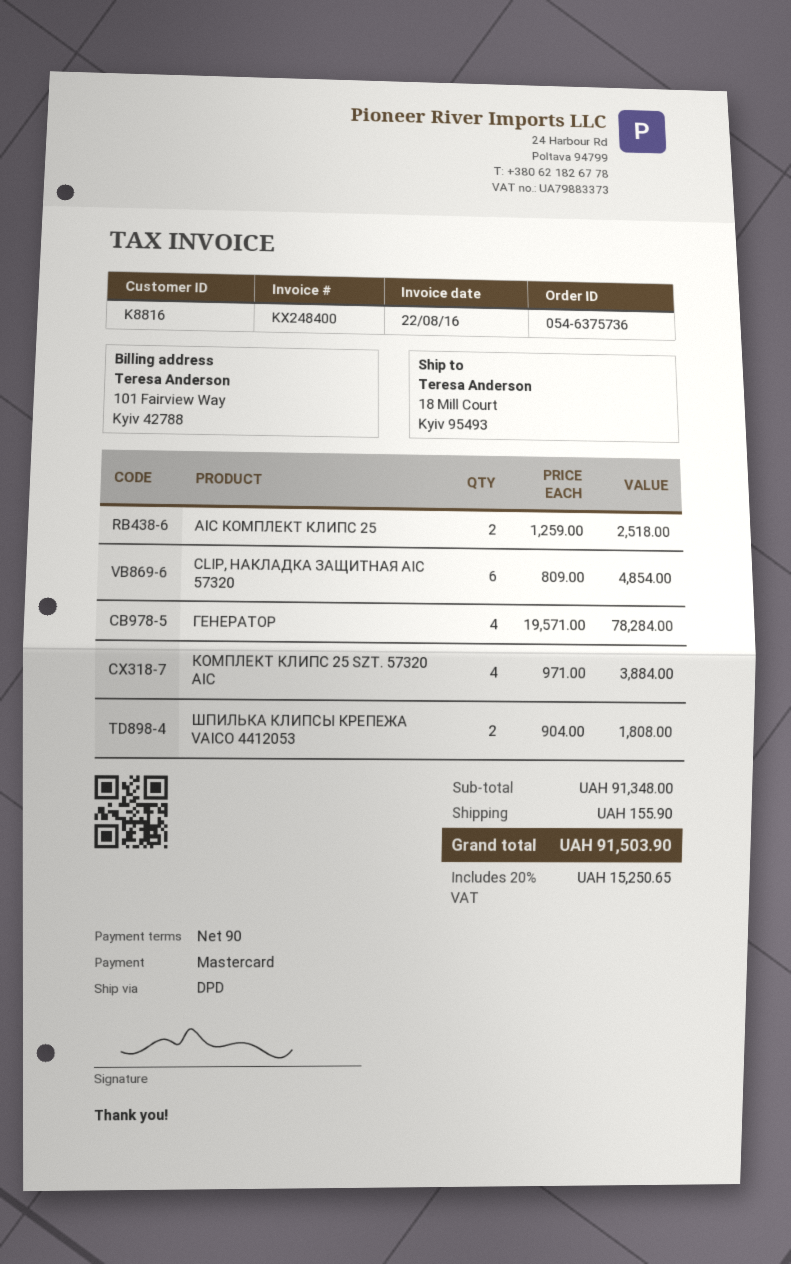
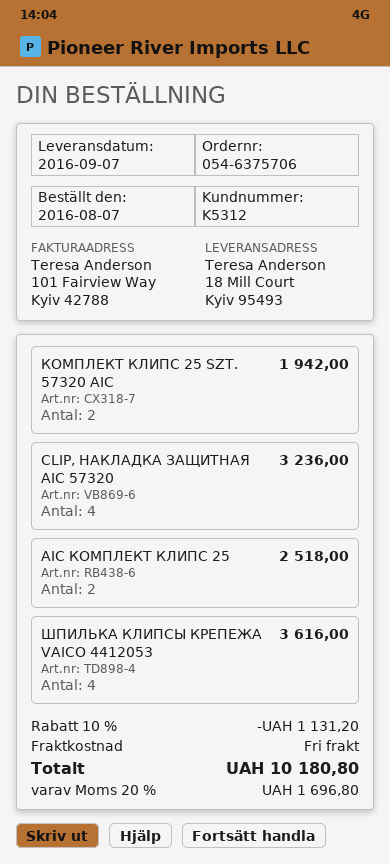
order number: 054-6375736 -> 054-6375706
customer number: K8816 -> K5312
CLIP, НАКЛАДКА ЗАЩИТНАЯ AIC 57320: 6 for 4854.00 -> 4 for 3236.00
ГЕНЕРАТОР: 4 for 78284.00 -> none
КОМПЛЕКТ КЛИПС 25 SZT. 57320 AIC: 4 for 3884.00 -> 2 for 1942.00
ШПИЛЬКА КЛИПСЫ КРЕПЕЖА VAICO 4412053: 2 for 1808.00 -> 4 for 3616.00
discount: none -> 10% = 1131.20
shipping: 155.90 -> 0.00
tax: 20% = 15250.65 -> 20% = 1696.80
total: 91503.90 -> 10180.80

